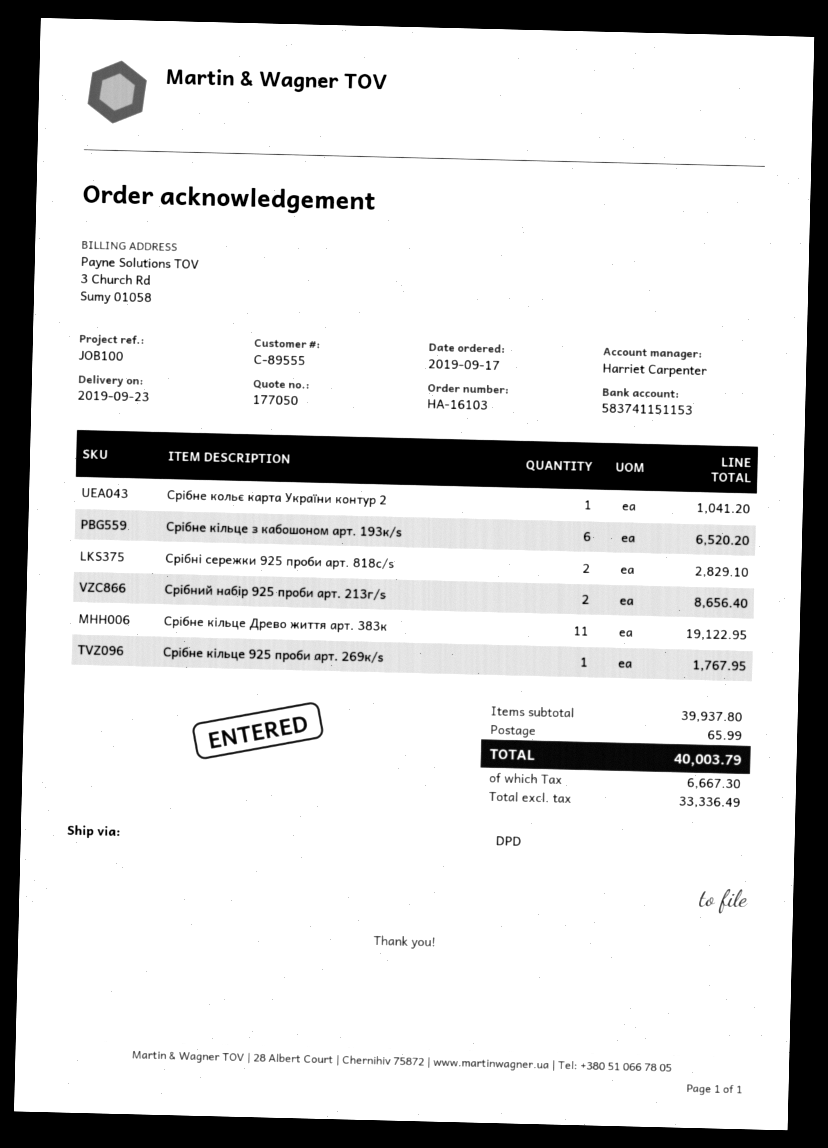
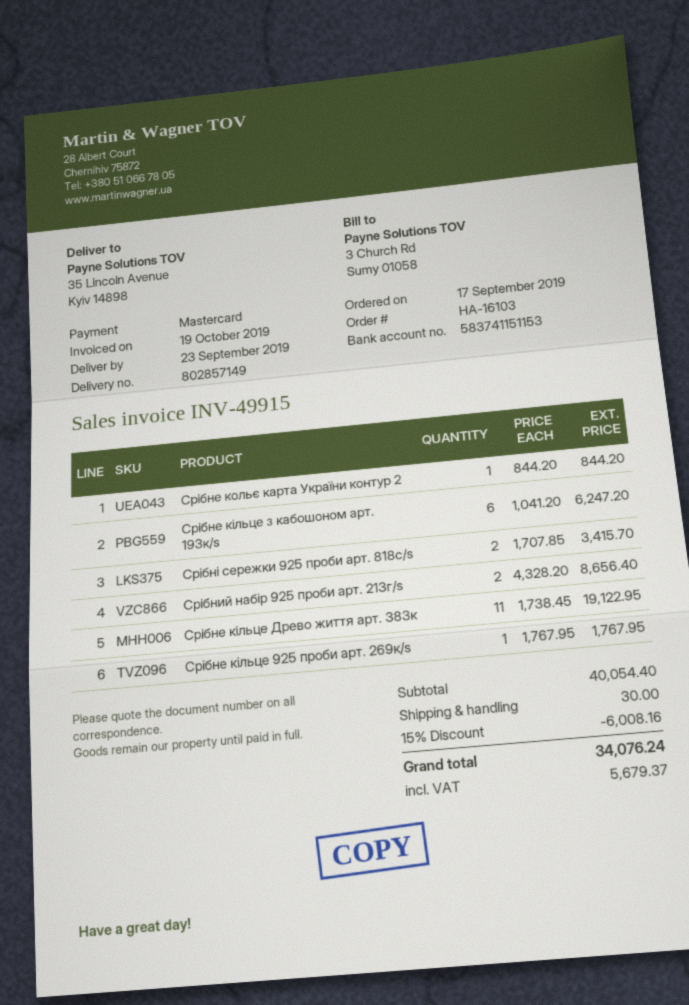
Срібне кольє карта України контур 2: 1 for 1041.20 -> 1 for 844.20
Срібне кільце з кабошоном арт. 193к/s: 6 for 6520.20 -> 6 for 6247.20
Срібні сережки 925 проби арт. 818с/s: 2 for 2829.10 -> 2 for 3415.70
subtotal: 39937.80 -> 40054.40
discount: none -> 15% = 6008.16
shipping: 65.99 -> 30.00
tax: 6667.30 -> 5679.37
total: 40003.79 -> 34076.24

